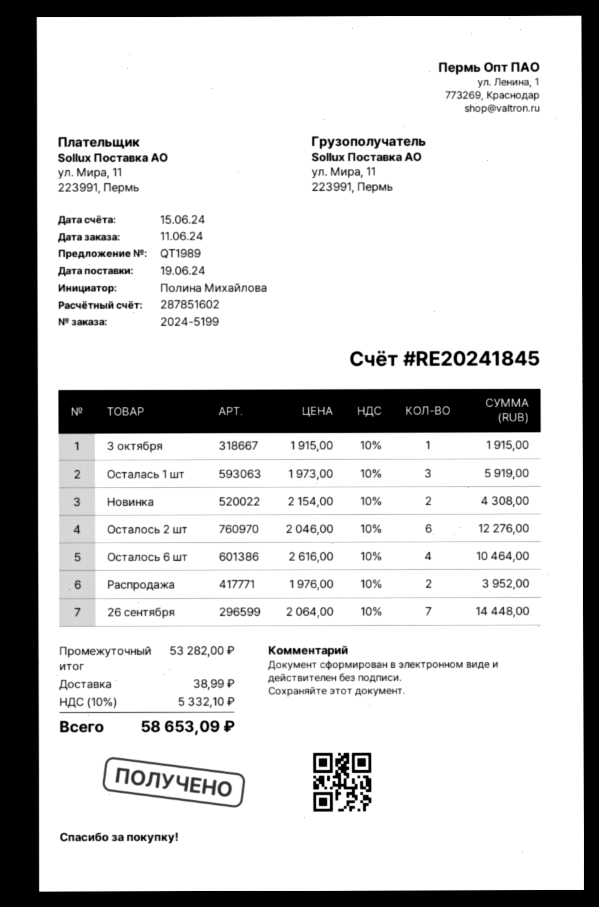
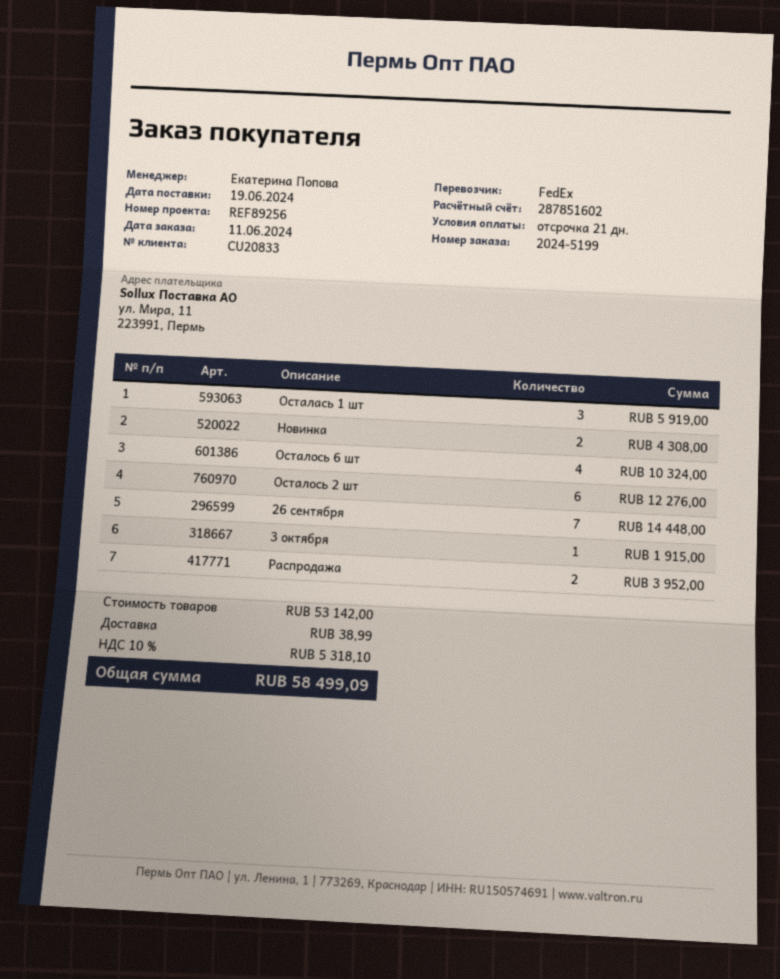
Осталось 6 шт: 4 for 10464.00 -> 4 for 10324.00
subtotal: 53282.00 -> 53142.00
tax: 10% = 5332.10 -> 10% = 5318.10
total: 58653.09 -> 58499.09

